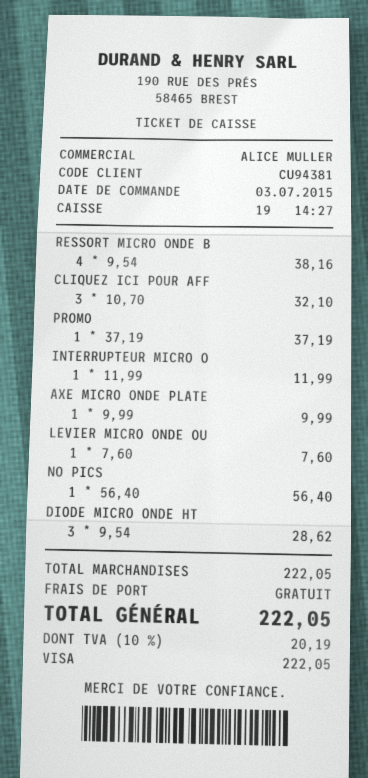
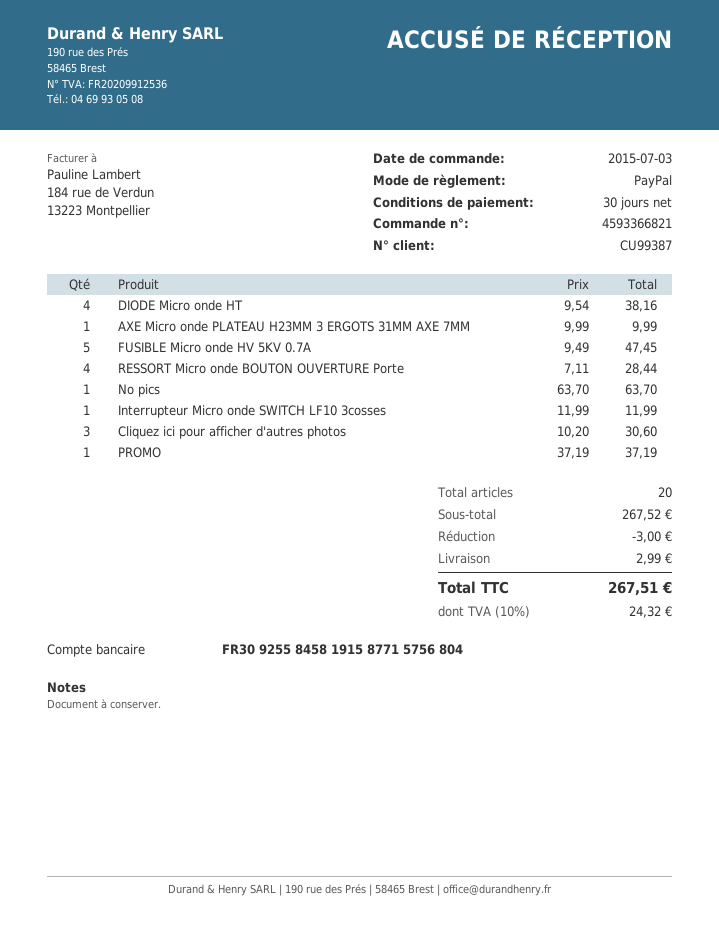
customer number: CU94381 -> CU99387
payment method: Visa -> PayPal
RESSORT MICRO ONDE B: 4 x 9.54 = 38.16 -> 4 x 7.11 = 28.44
CLIQUEZ ICI POUR AFF: 3 x 10.70 = 32.10 -> 3 x 10.20 = 30.60
LEVIER MICRO ONDE OU: 1 x 7.60 = 7.60 -> none
NO PICS: 1 x 56.40 = 56.40 -> 1 x 63.70 = 63.70
DIODE MICRO ONDE HT: 3 x 9.54 = 28.62 -> 4 x 9.54 = 38.16
FUSIBLE Micro onde HV 5KV 0.7A: none -> 5 x 9.49 = 47.45
subtotal: 222.05 -> 267.52
discount: none -> 3.00
shipping: 0.00 -> 2.99
tax: 10% = 20.19 -> 10% = 24.32
total: 222.05 -> 267.51

